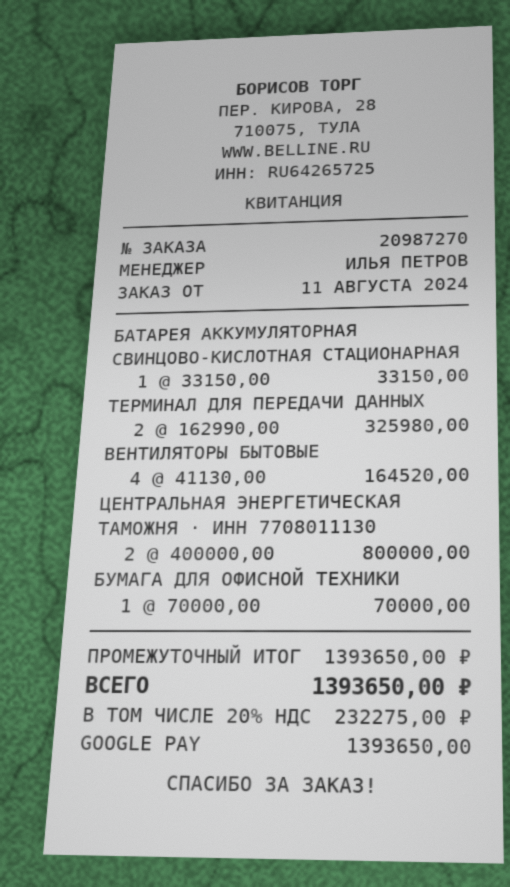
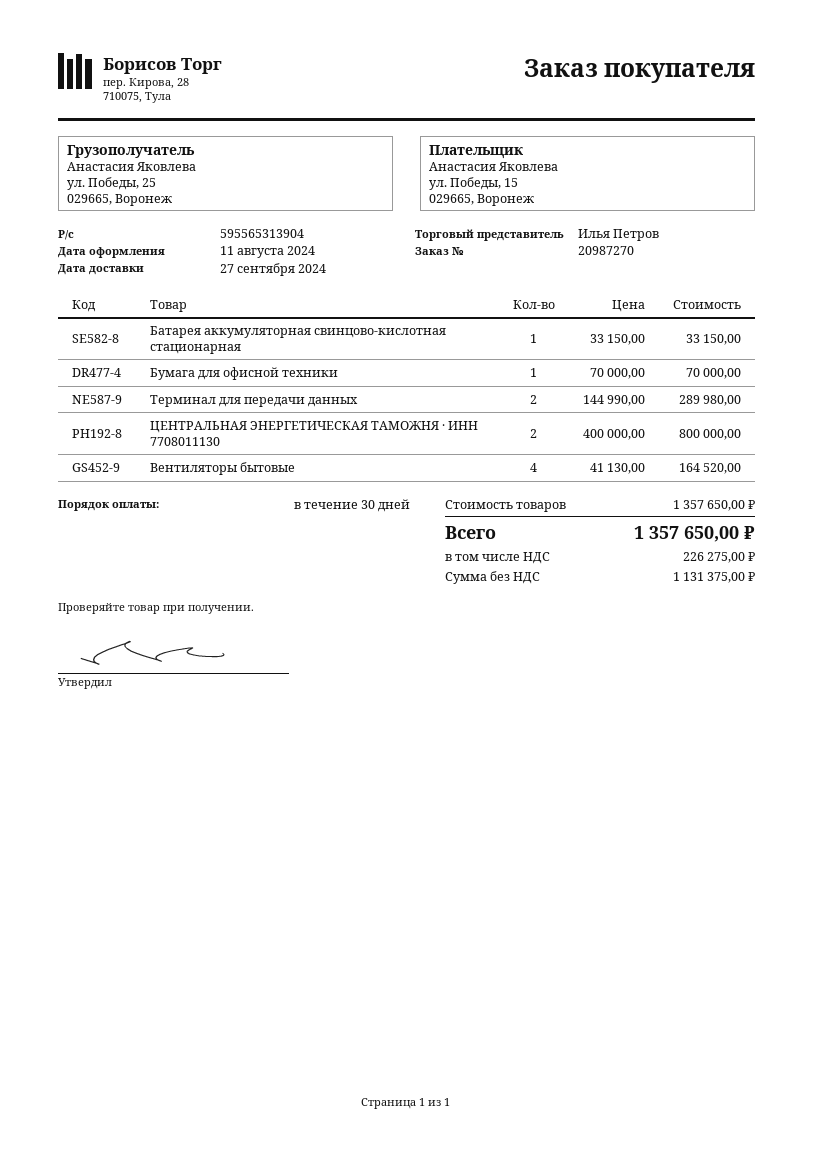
ТЕРМИНАЛ ДЛЯ ПЕРЕДАЧИ ДАННЫХ: 2 x 162990.00 = 325980.00 -> 2 x 144990.00 = 289980.00
subtotal: 1393650.00 -> 1357650.00
tax: 232275.00 -> 226275.00
total: 1393650.00 -> 1357650.00

